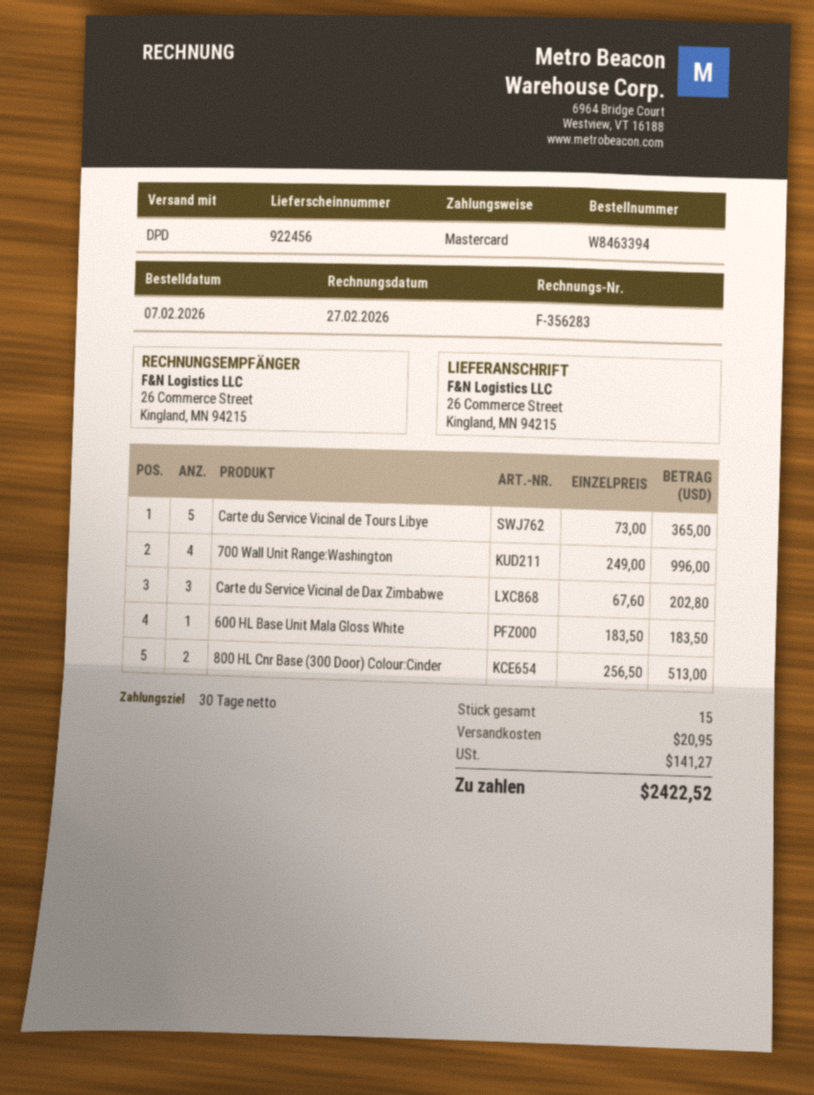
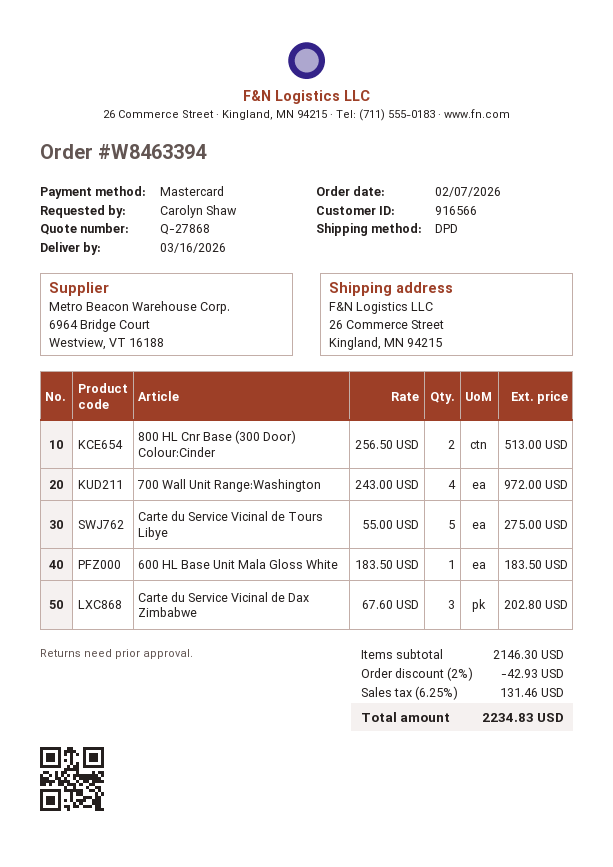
Carte du Service Vicinal de Tours Libye: 5 x 73.00 = 365.00 -> 5 x 55.00 = 275.00
700 Wall Unit Range:Washington: 4 x 249.00 = 996.00 -> 4 x 243.00 = 972.00
discount: none -> 2% = 42.93
shipping: 20.95 -> none
tax: 141.27 -> 131.46
total: 2422.52 -> 2234.83

